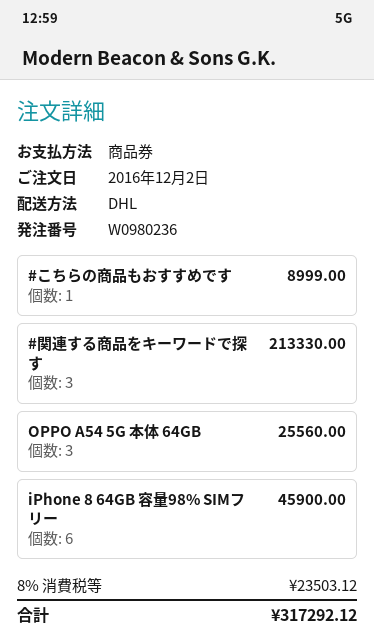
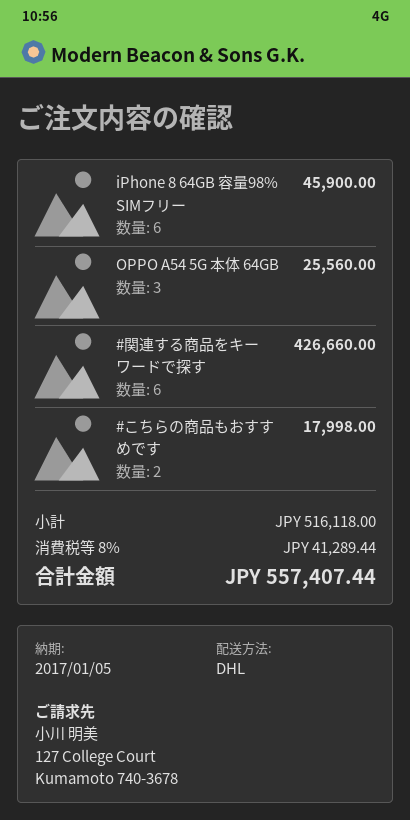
#こちらの商品もおすすめです: 1 for 8999.00 -> 2 for 17998.00
#関連する商品をキーワードで探す: 3 for 213330.00 -> 6 for 426660.00
tax: 8% = 23503.12 -> 8% = 41289.44
total: 317292.12 -> 557407.44

